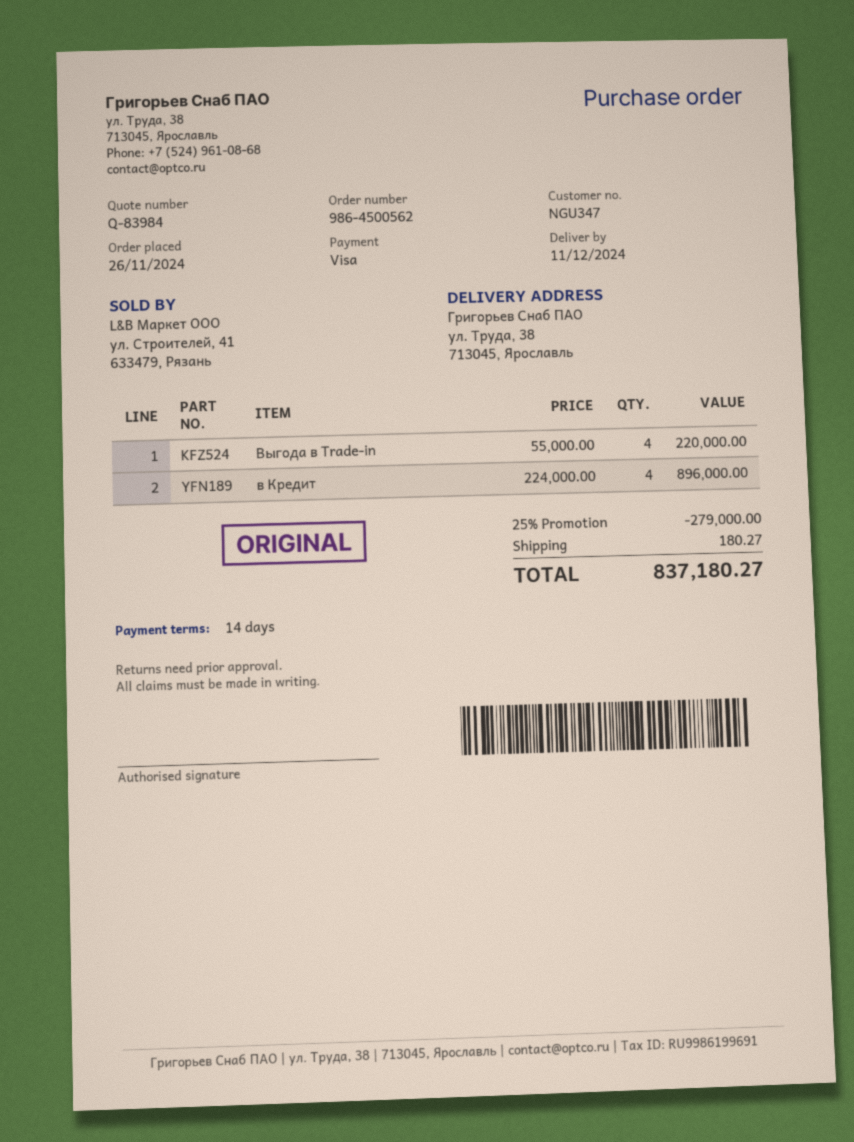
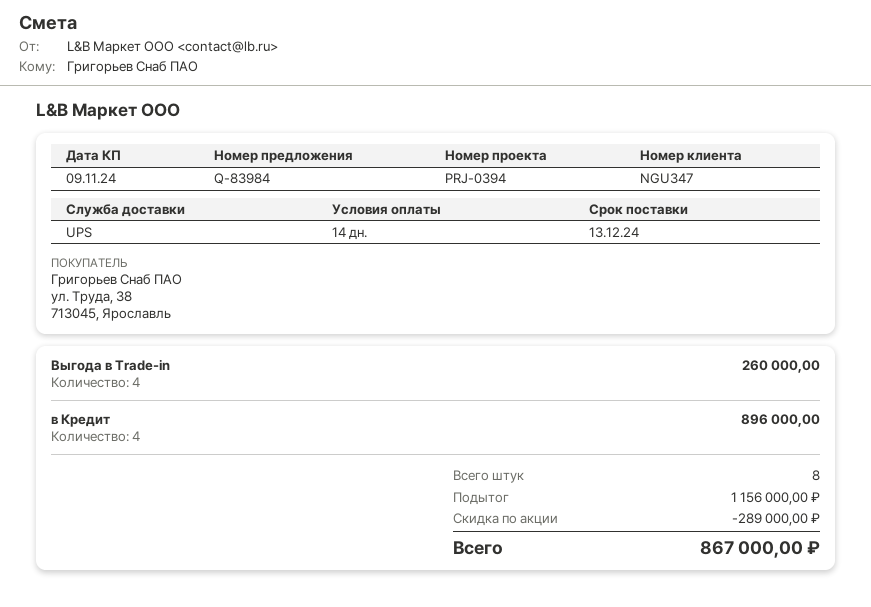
delivery date: 2024-12-11 -> 2024-12-13
Выгода в Trade-in: 4 for 220000.00 -> 4 for 260000.00
discount: 279000.00 -> 289000.00
shipping: 180.27 -> none
total: 837180.27 -> 867000.00

